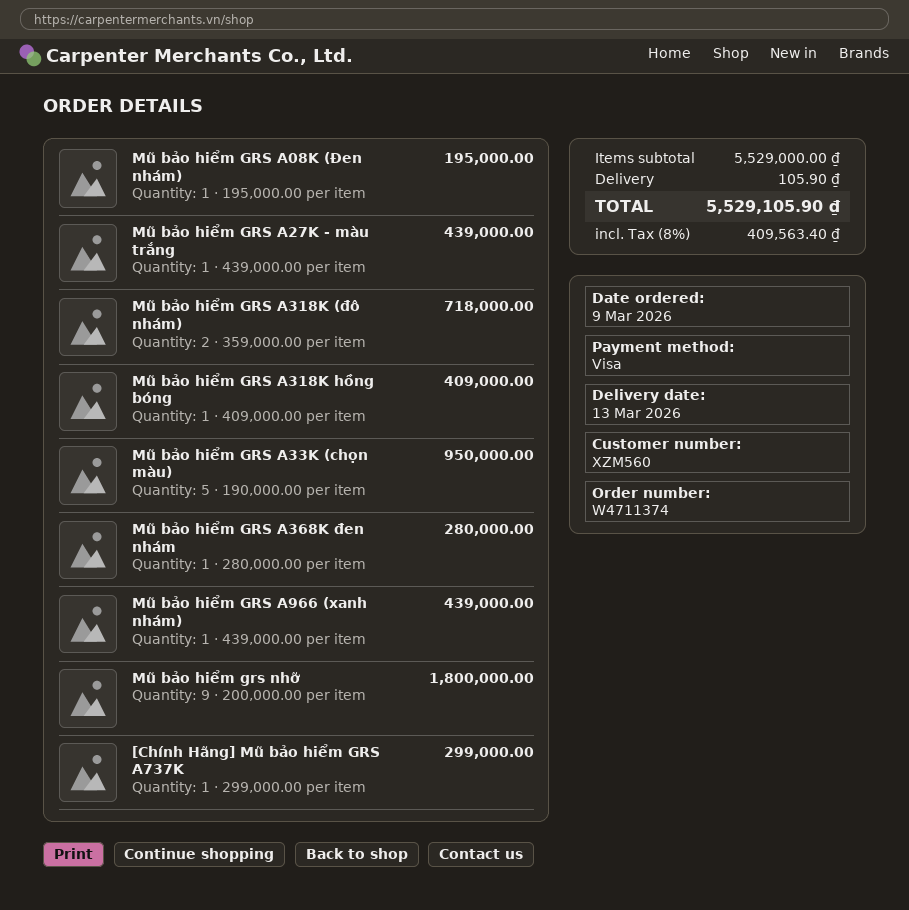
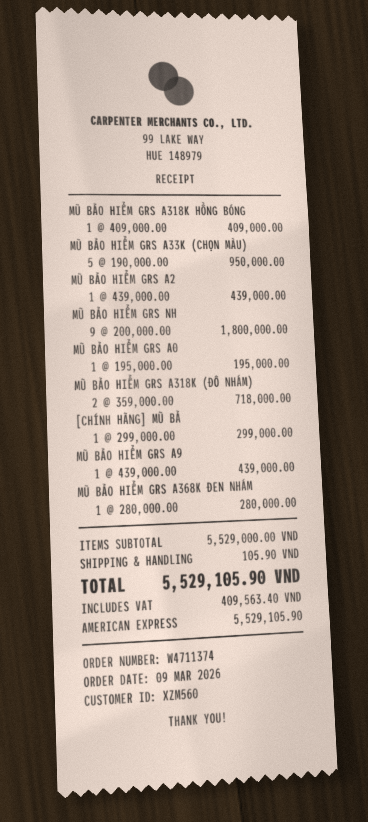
payment method: Visa -> American Express

